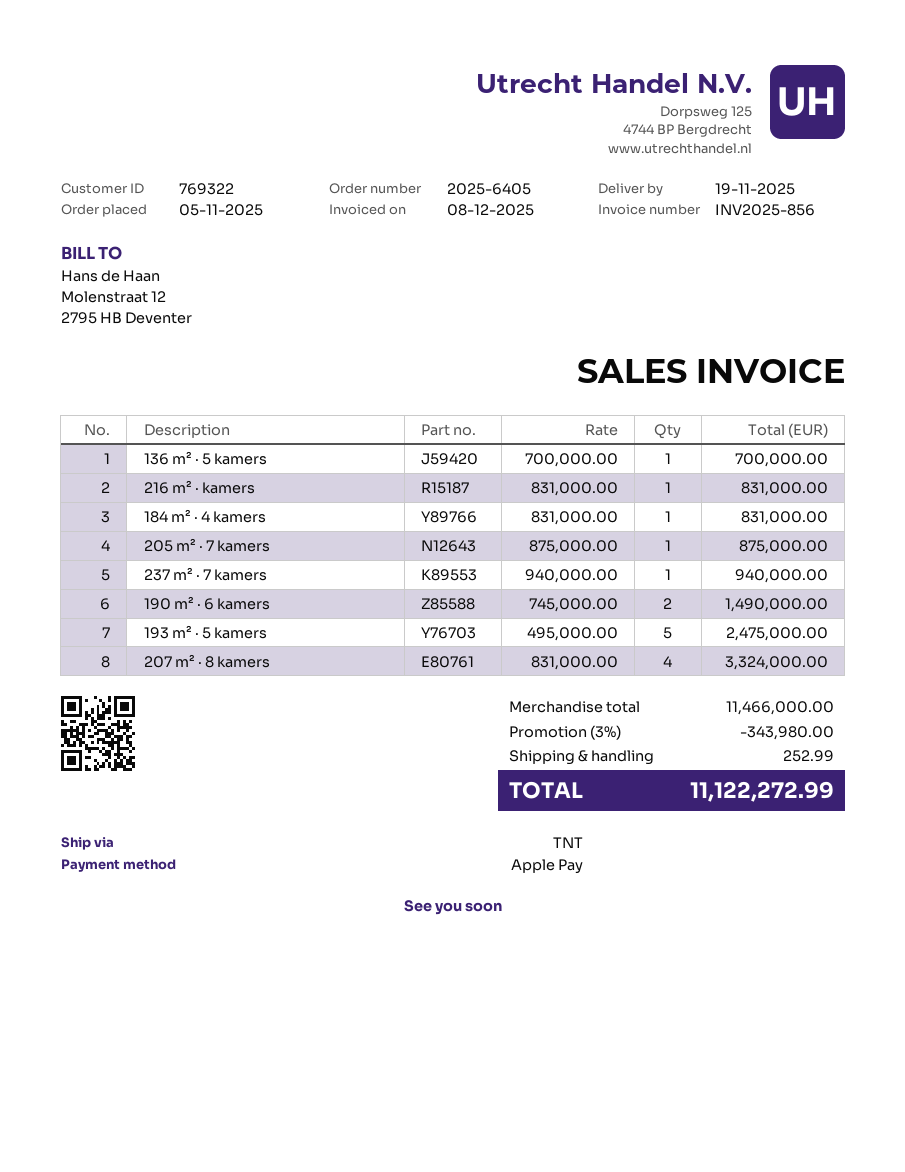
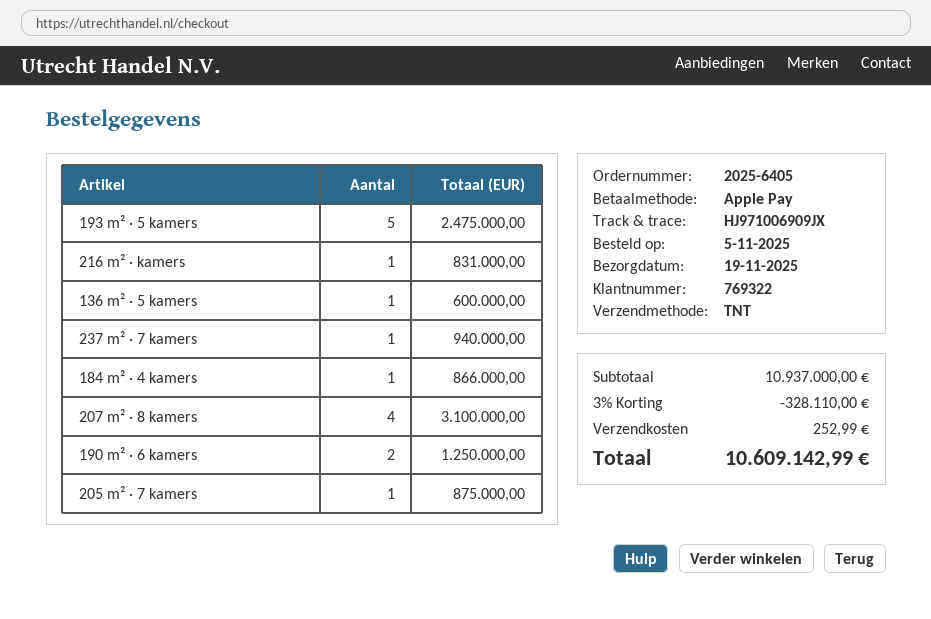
136 m² · 5 kamers: 1 for 700000.00 -> 1 for 600000.00
184 m² · 4 kamers: 1 for 831000.00 -> 1 for 866000.00
190 m² · 6 kamers: 2 for 1490000.00 -> 2 for 1250000.00
207 m² · 8 kamers: 4 for 3324000.00 -> 4 for 3100000.00
subtotal: 11466000.00 -> 10937000.00
discount: 3% = 343980.00 -> 3% = 328110.00
total: 11122272.99 -> 10609142.99

